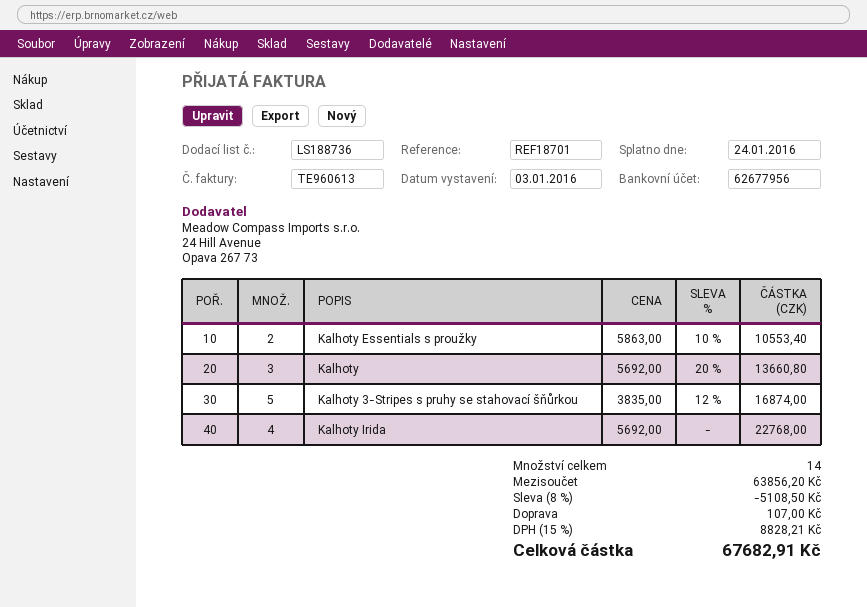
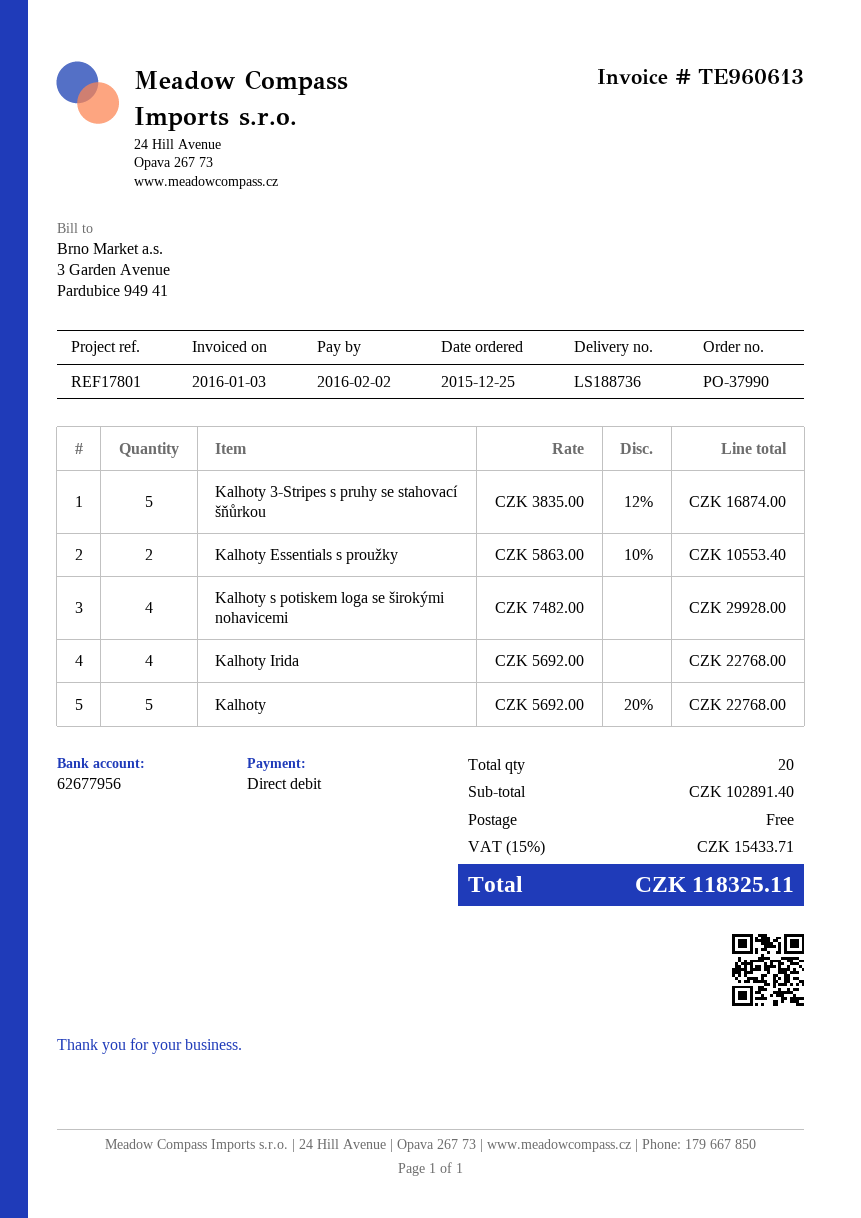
due date: 2016-01-24 -> 2016-02-02
reference: REF18701 -> REF17801
Kalhoty: 3 x 5692.00 - 20% = 13660.80 -> 5 x 5692.00 - 20% = 22768.00
Kalhoty s potiskem loga se širokými nohavicemi: none -> 4 x 7482.00 = 29928.00
total quantity: 14 -> 20
subtotal: 63856.20 -> 102891.40
discount: 8% = 5108.50 -> none
shipping: 107.00 -> 0.00
tax: 15% = 8828.21 -> 15% = 15433.71
total: 67682.91 -> 118325.11

